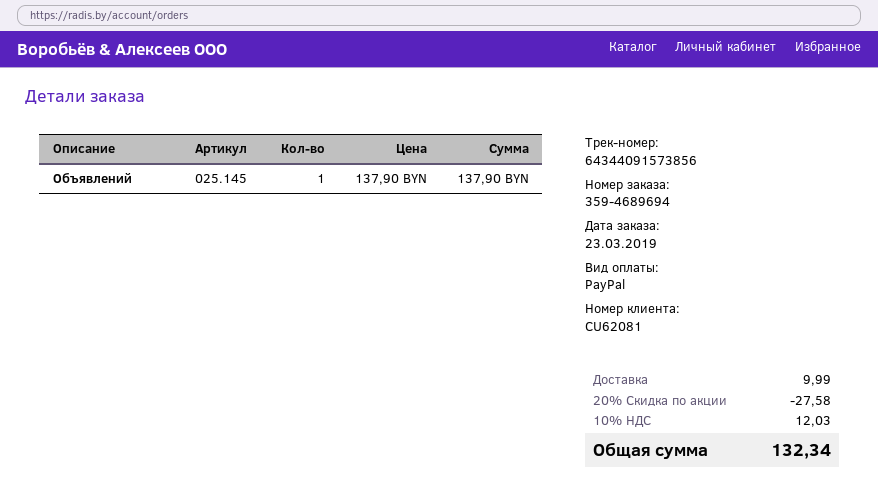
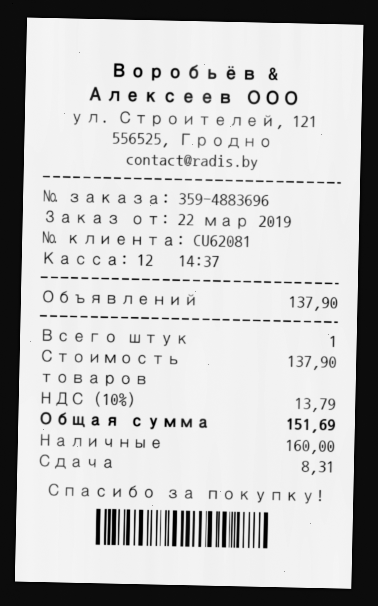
order number: 359-4689694 -> 359-4883696
order date: 2019-03-23 -> 2019-03-22
payment method: PayPal -> cash
discount: 20% = 27.58 -> none
shipping: 9.99 -> none
tax: 10% = 12.03 -> 10% = 13.79
total: 132.34 -> 151.69

